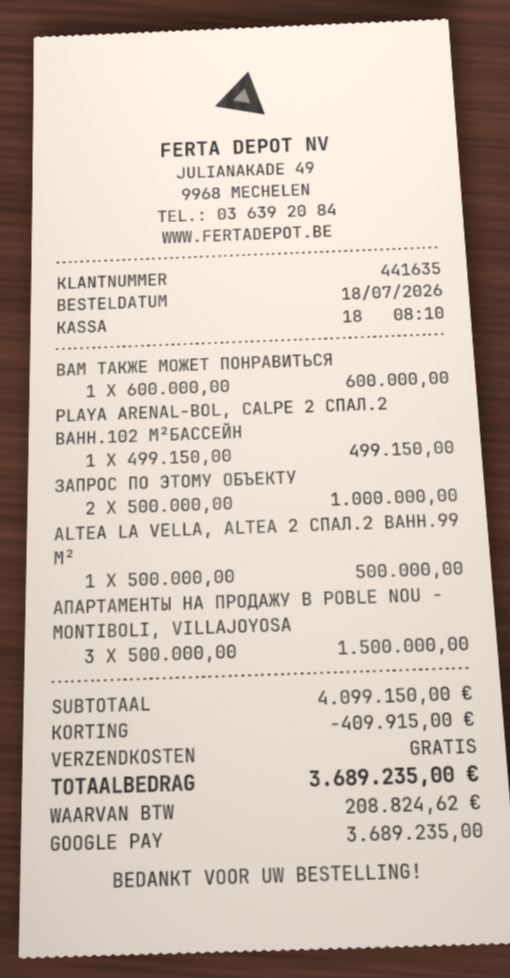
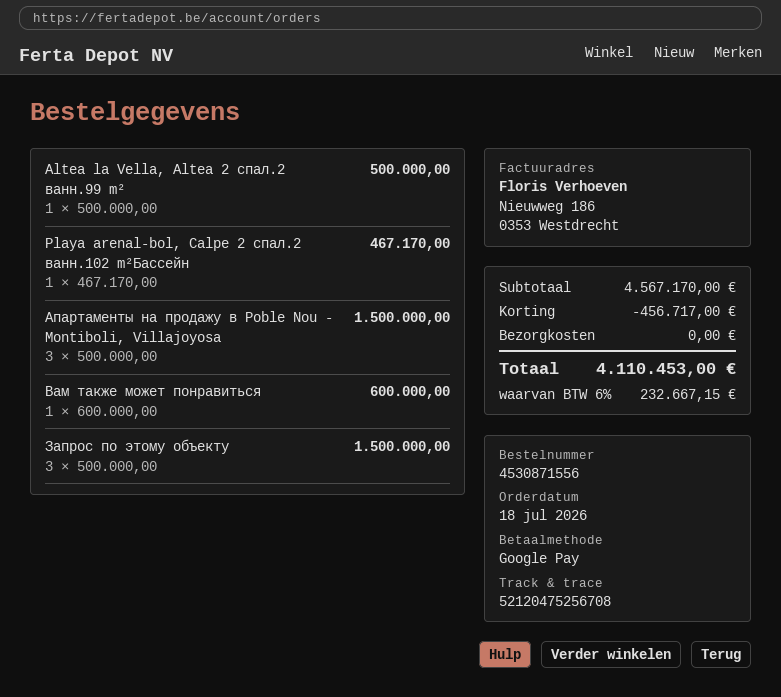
PLAYA ARENAL-BOL, CALPE 2 СПАЛ.2 ВАНН.102 M²БАССЕЙН: 1 x 499150.00 = 499150.00 -> 1 x 467170.00 = 467170.00
ЗАПРОС ПО ЭТОМУ ОБЪЕКТУ: 2 x 500000.00 = 1000000.00 -> 3 x 500000.00 = 1500000.00
subtotal: 4099150.00 -> 4567170.00
discount: 409915.00 -> 456717.00
tax: 208824.62 -> 232667.15
total: 3689235.00 -> 4110453.00

